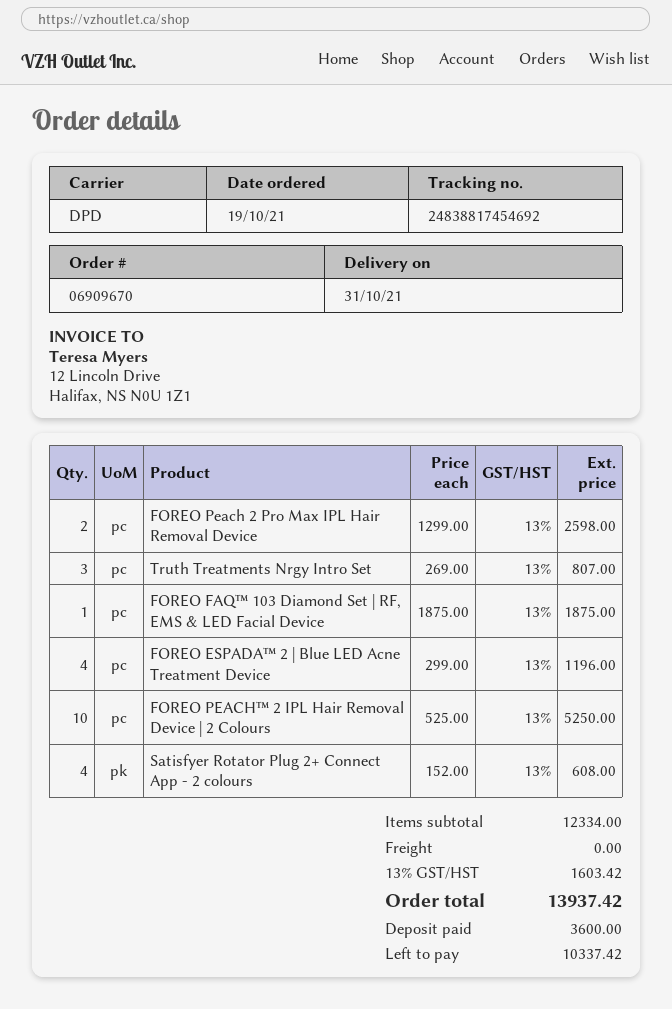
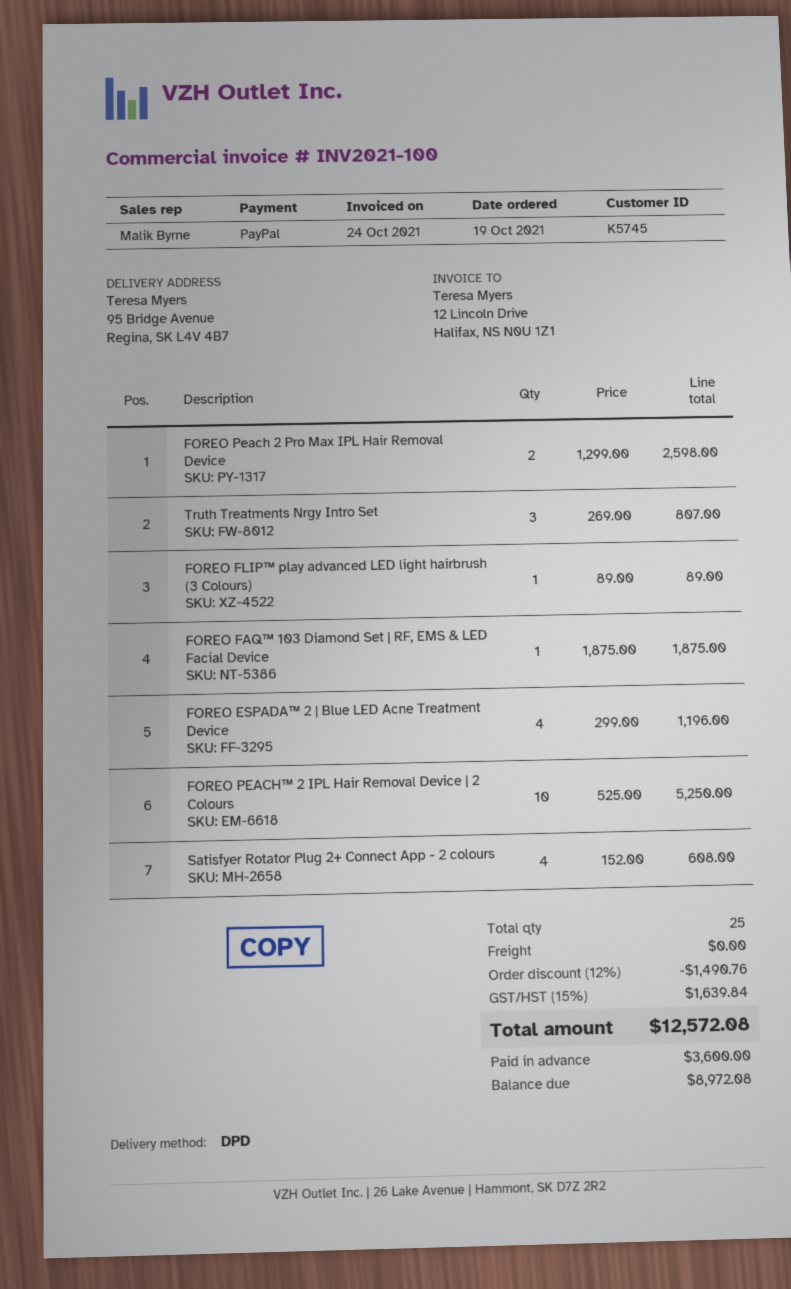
FOREO FLIP™ play advanced LED light hairbrush (3 Colours): none -> 1 x 89.00 = 89.00
discount: none -> 12% = 1490.76
tax: 13% = 1603.42 -> 15% = 1639.84
total: 13937.42 -> 12572.08
balance: 10337.42 -> 8972.08

